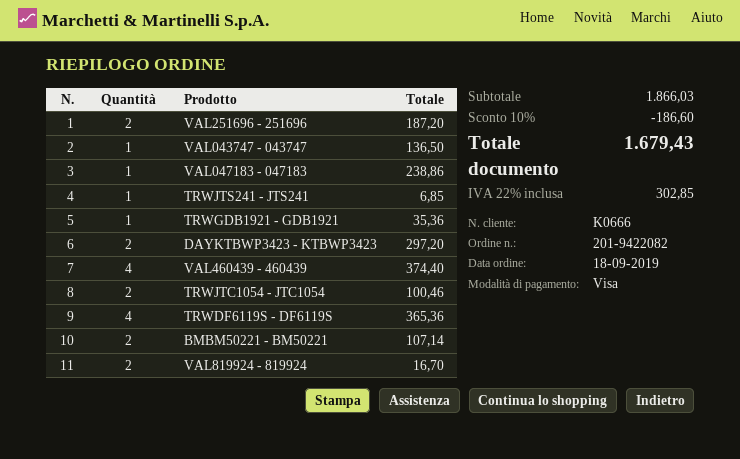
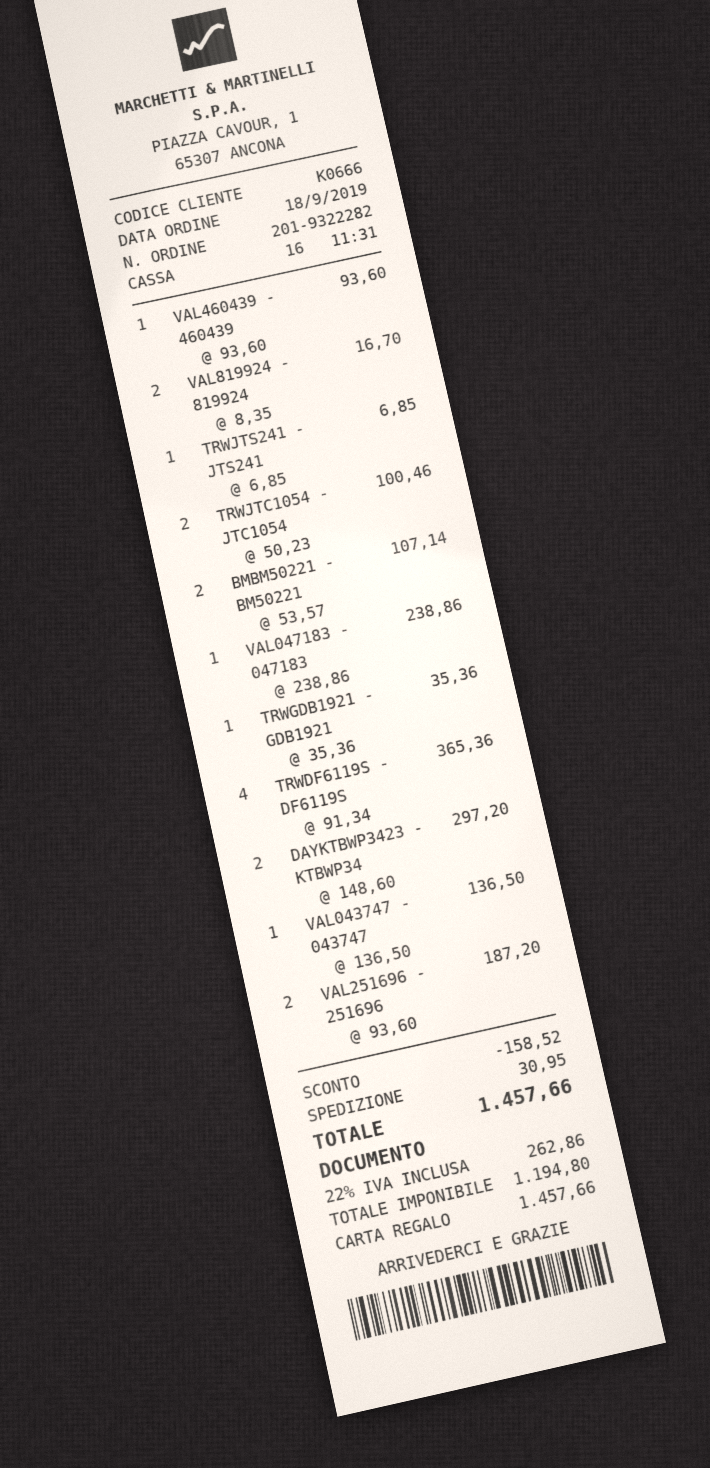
order number: 201-9422082 -> 201-9322282
payment method: Visa -> gift card
VAL460439 - 460439: 4 for 374.40 -> 1 for 93.60
discount: 186.60 -> 158.52
shipping: none -> 30.95
tax: 22% = 302.85 -> 22% = 262.86
total: 1679.43 -> 1457.66

